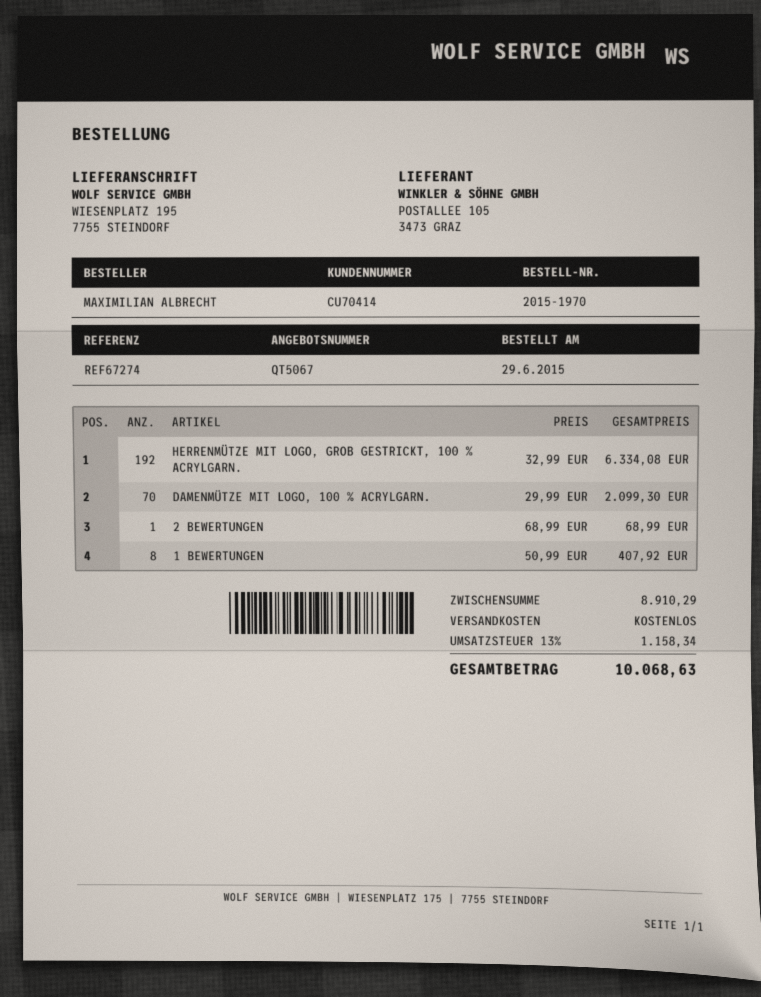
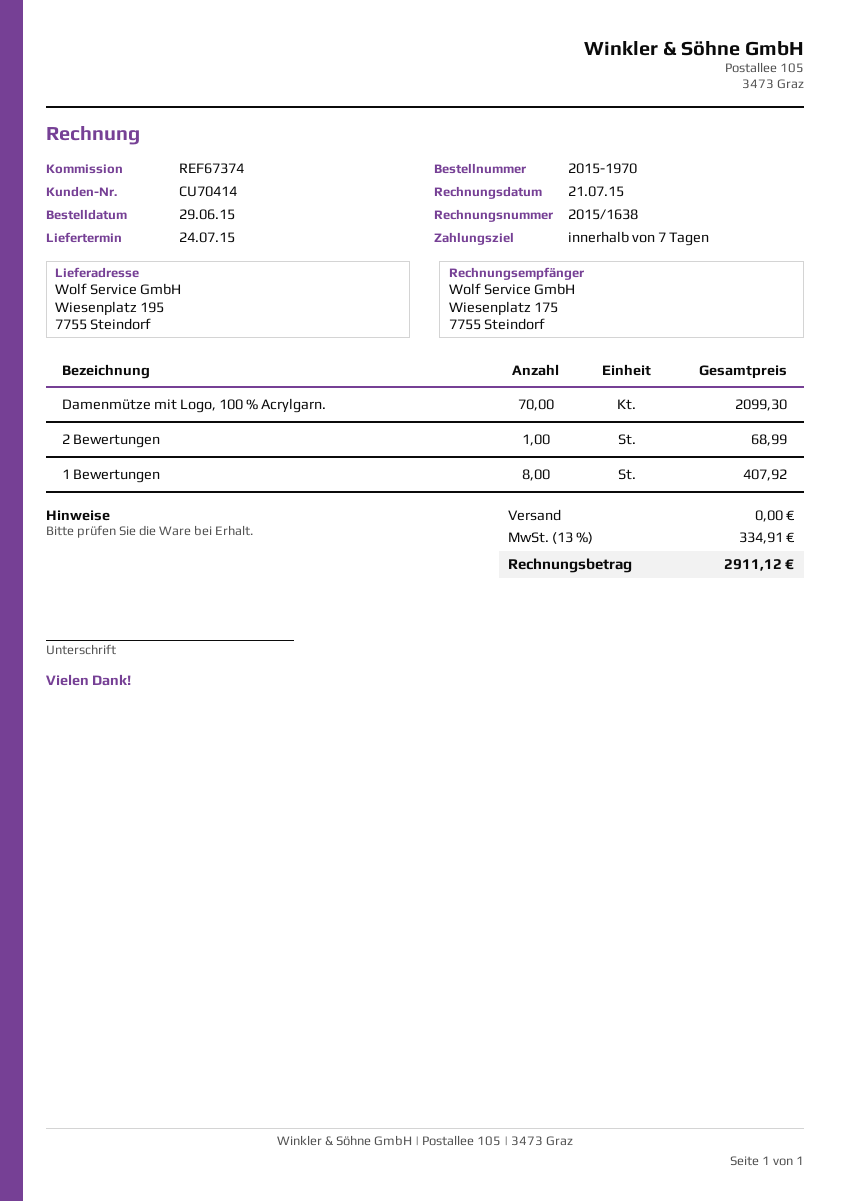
reference: REF67274 -> REF67374
HERRENMÜTZE MIT LOGO, GROB GESTRICKT, 100 % ACRYLGARN.: 192 for 6334.08 -> none
tax: 13% = 1158.34 -> 13% = 334.91
total: 10068.63 -> 2911.12

